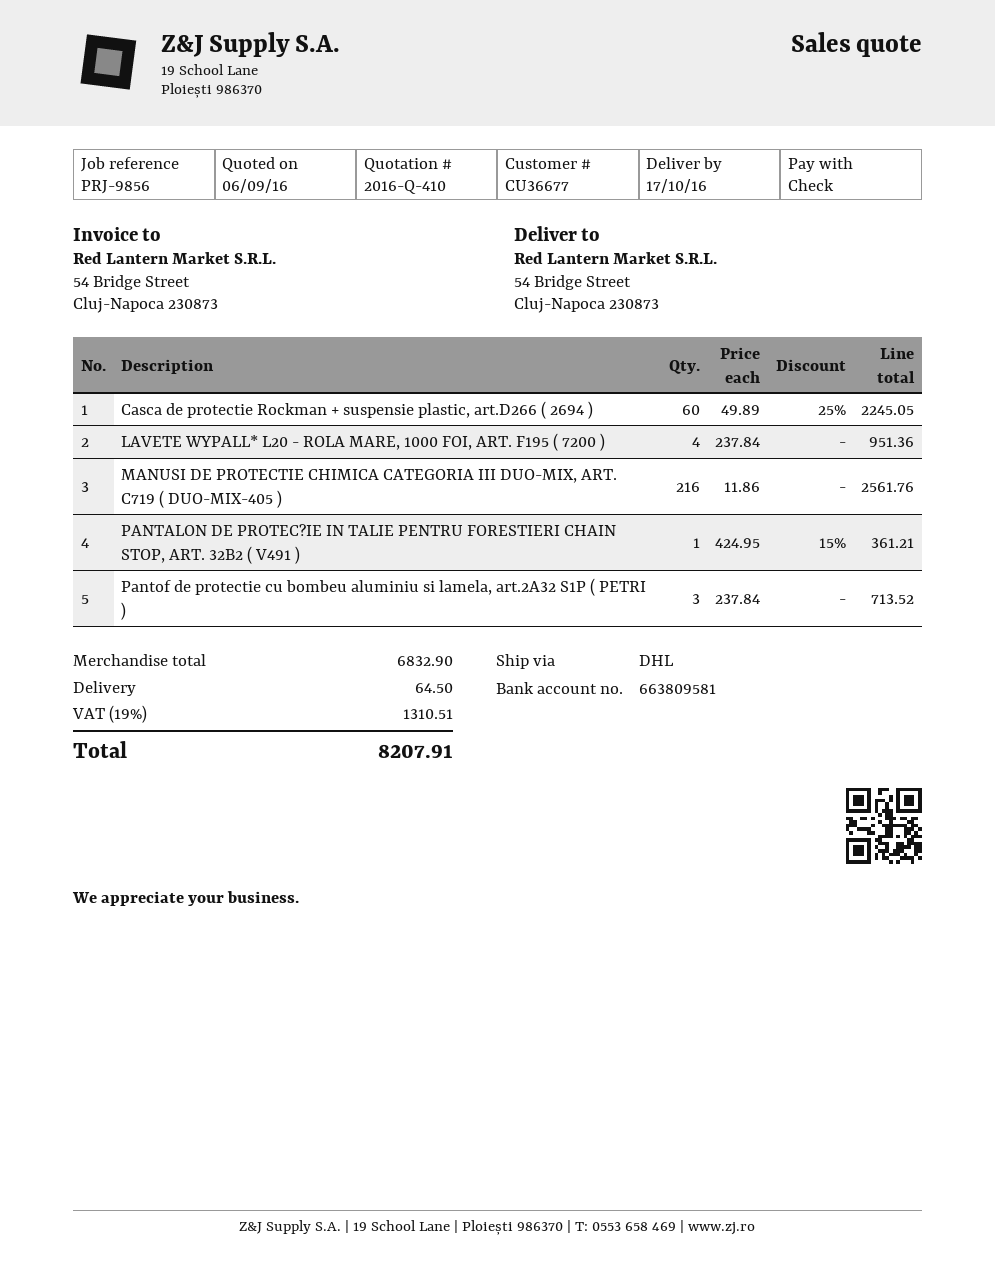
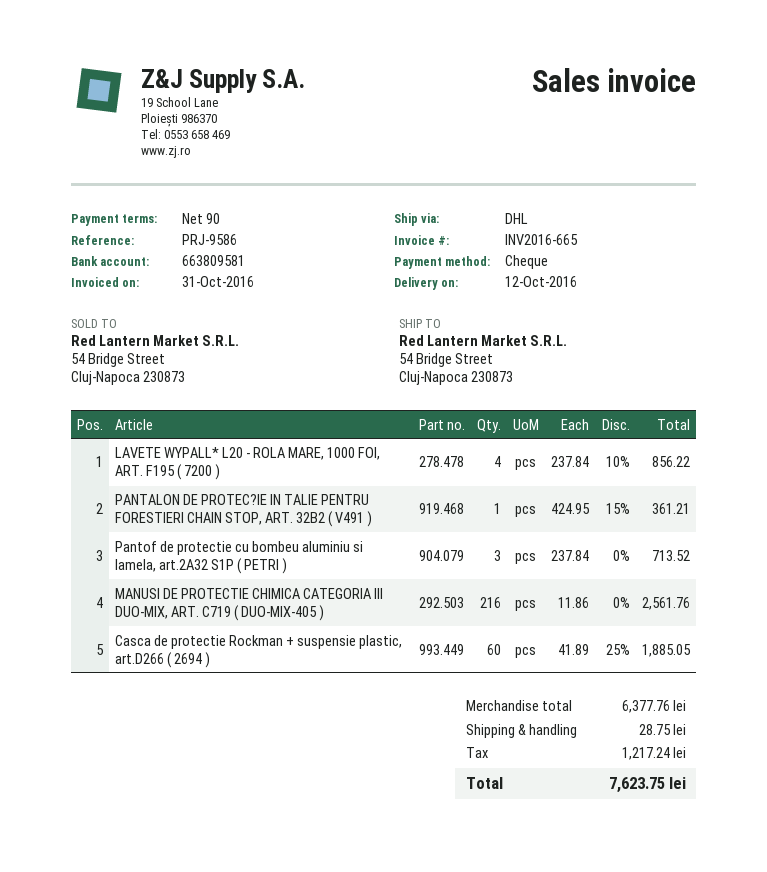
delivery date: 2016-10-17 -> 2016-10-12
reference: PRJ-9856 -> PRJ-9586
Casca de protectie Rockman + suspensie plastic, art.D266 ( 2694 ): 60 x 49.89 - 25% = 2245.05 -> 60 x 41.89 - 25% = 1885.05
LAVETE WYPALL* L20 - ROLA MARE, 1000 FOI, ART. F195 ( 7200 ): 4 x 237.84 = 951.36 -> 4 x 237.84 - 10% = 856.22
subtotal: 6832.90 -> 6377.76
shipping: 64.50 -> 28.75
tax: 1310.51 -> 1217.24
total: 8207.91 -> 7623.75

